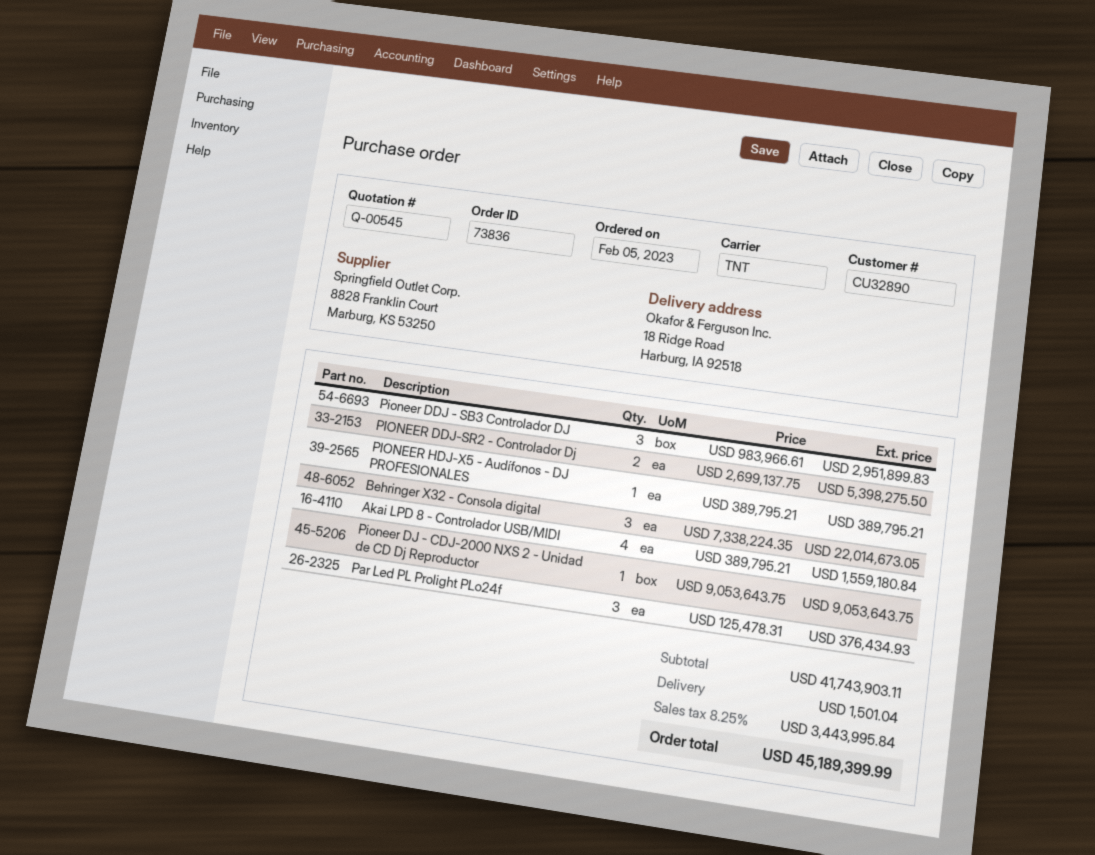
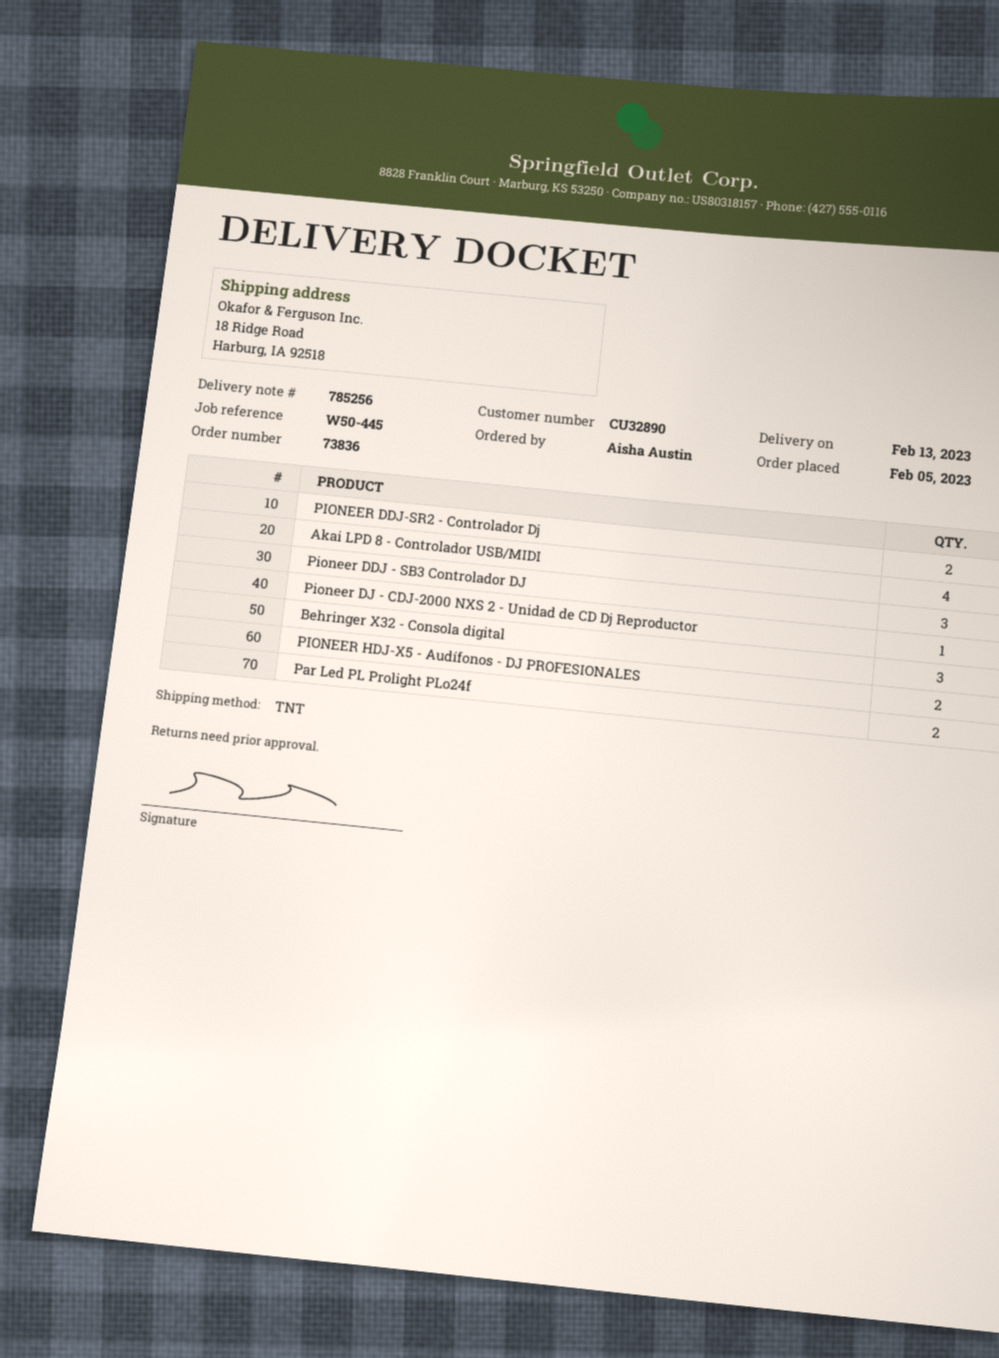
PIONEER HDJ-X5 - Audífonos - DJ PROFESIONALES: 1 -> 2
Par Led PL Prolight PLo24f: 3 -> 2

